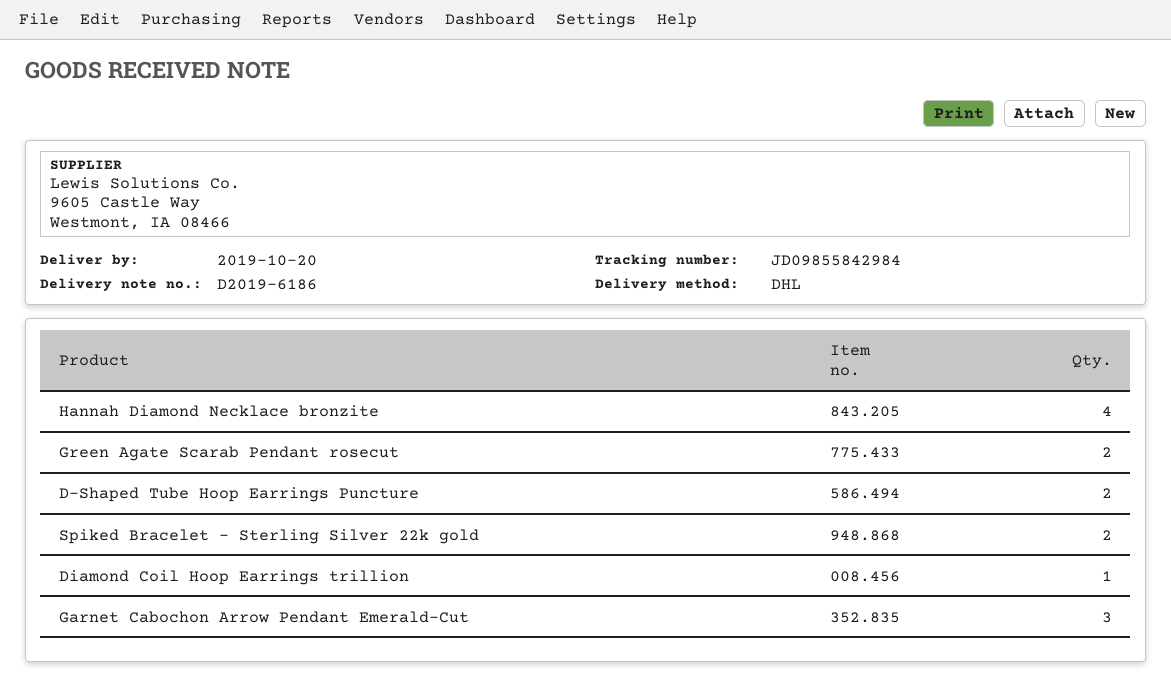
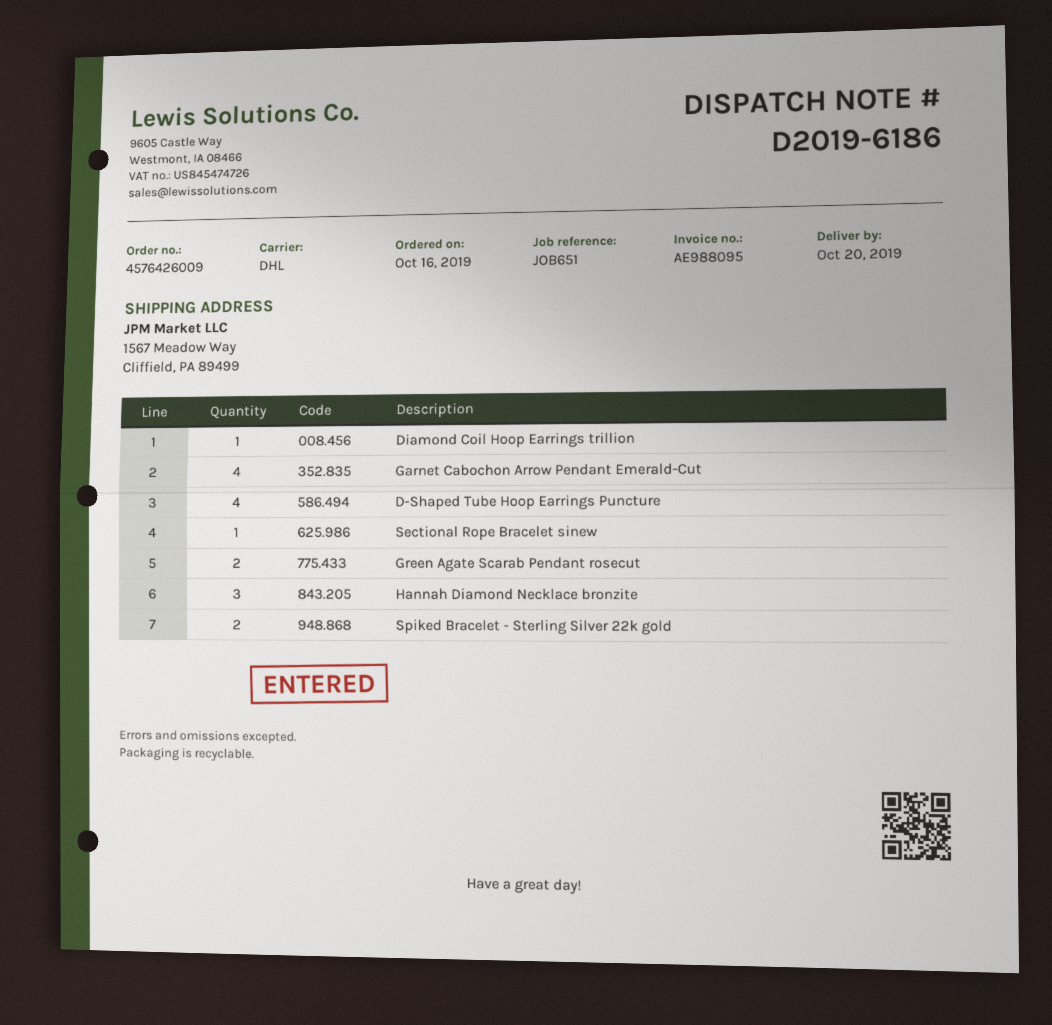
Hannah Diamond Necklace bronzite: 4 -> 3
D-Shaped Tube Hoop Earrings Puncture: 2 -> 4
Garnet Cabochon Arrow Pendant Emerald-Cut: 3 -> 4
Sectional Rope Bracelet sinew: none -> 1

